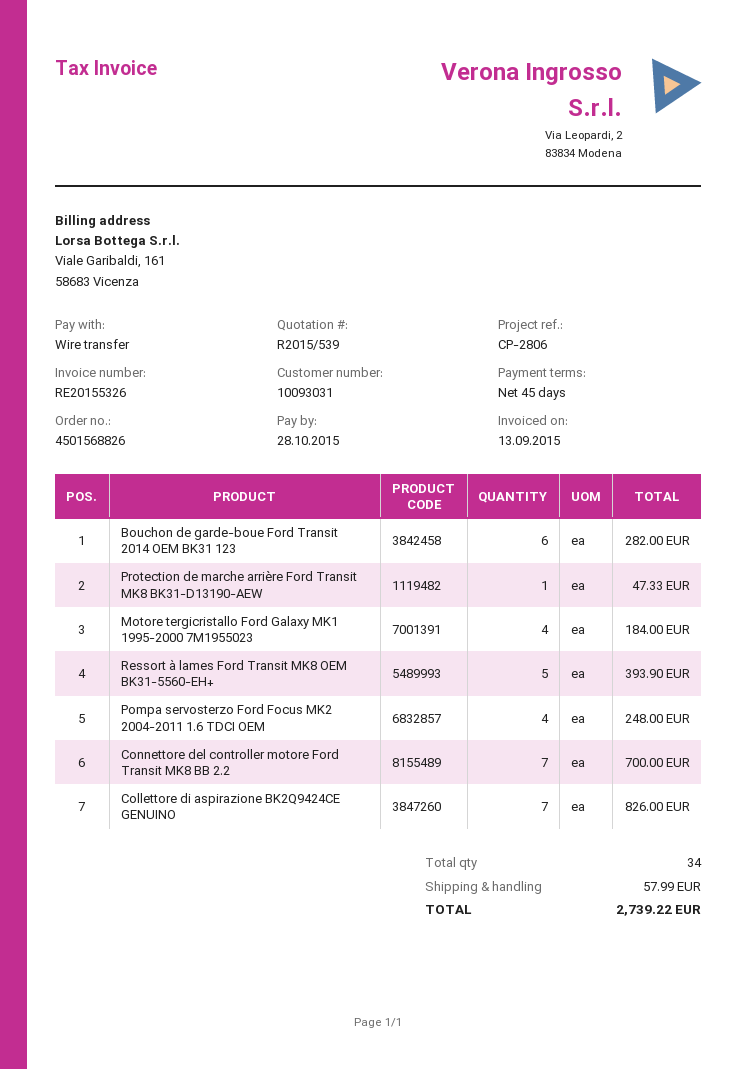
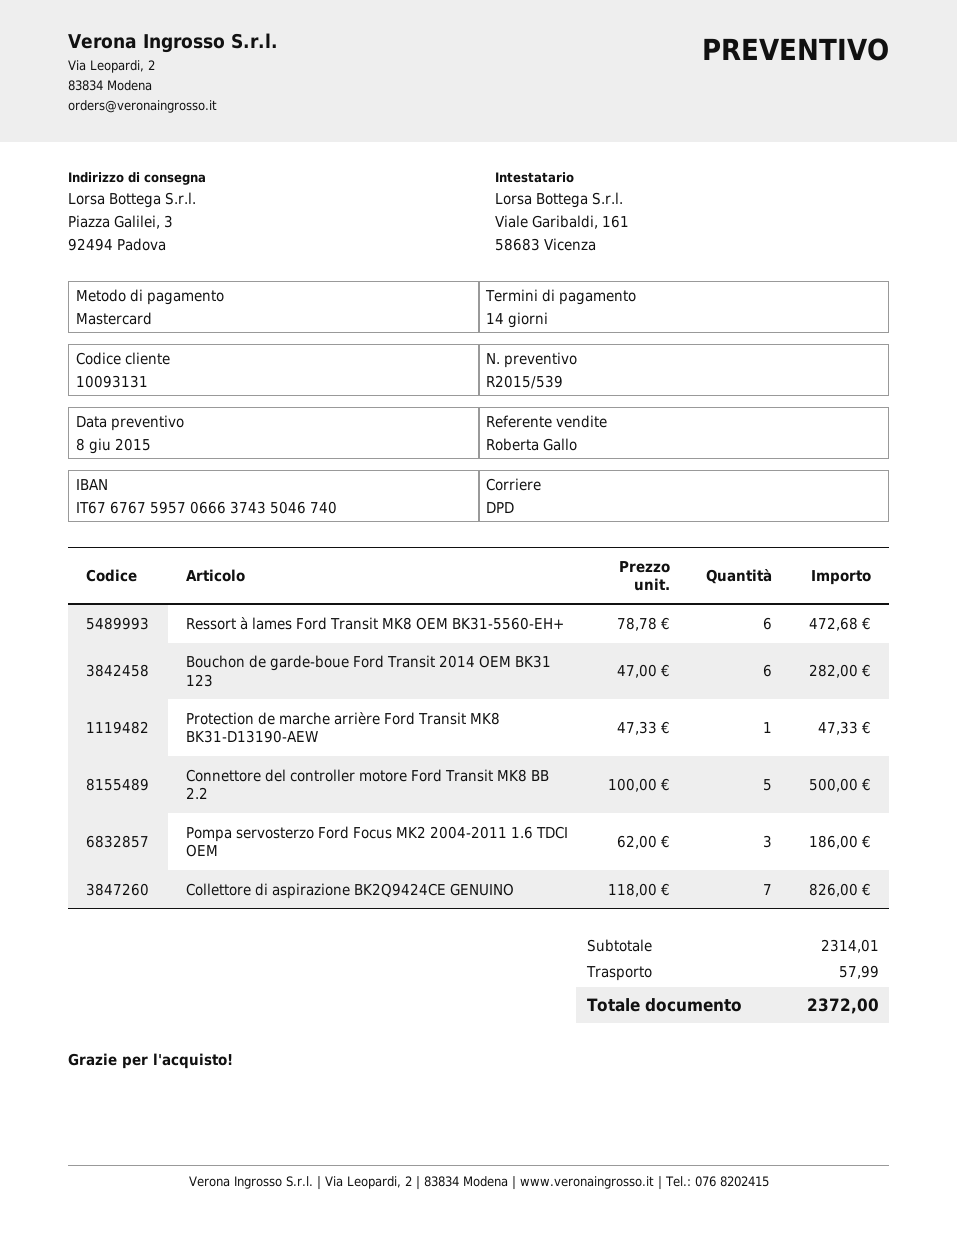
payment terms: 45 days -> 14 days
customer number: 10093031 -> 10093131
payment method: bank transfer -> Mastercard
Motore tergicristallo Ford Galaxy MK1 1995-2000 7M1955023: 4 for 184.00 -> none
Ressort à lames Ford Transit MK8 OEM BK31-5560-EH+: 5 for 393.90 -> 6 for 472.68
Pompa servosterzo Ford Focus MK2 2004-2011 1.6 TDCI OEM: 4 for 248.00 -> 3 for 186.00
Connettore del controller motore Ford Transit MK8 BB 2.2: 7 for 700.00 -> 5 for 500.00
total: 2739.22 -> 2372.00

